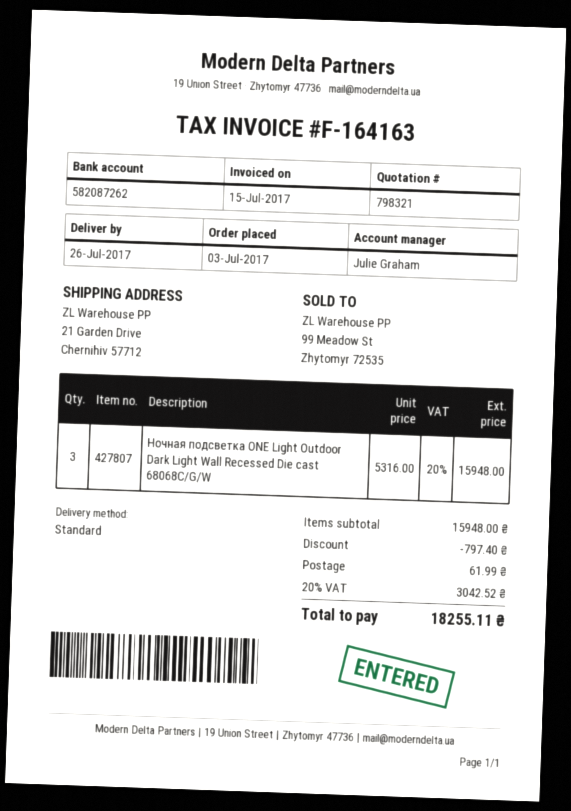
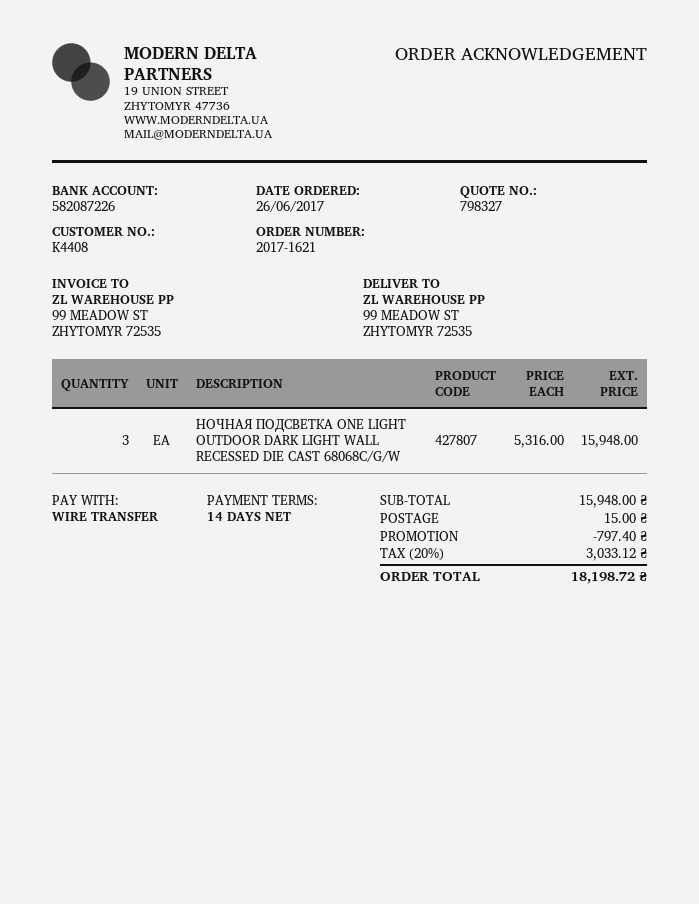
quote number: 798321 -> 798327
order date: 2017-07-03 -> 2017-06-26
bank account: 582087262 -> 582087226
ship to: 21 Garden Drive, Chernihiv 57712 -> 99 MEADOW ST, ZHYTOMYR 72535
shipping: 61.99 -> 15.00
tax: 20% = 3042.52 -> 20% = 3033.12
total: 18255.11 -> 18198.72

